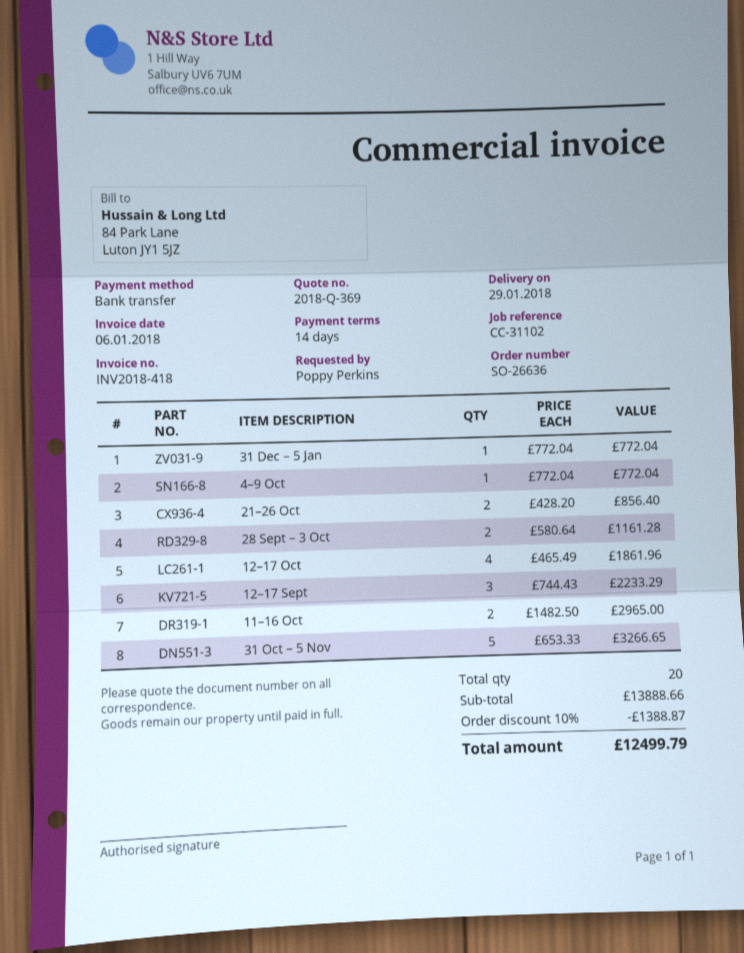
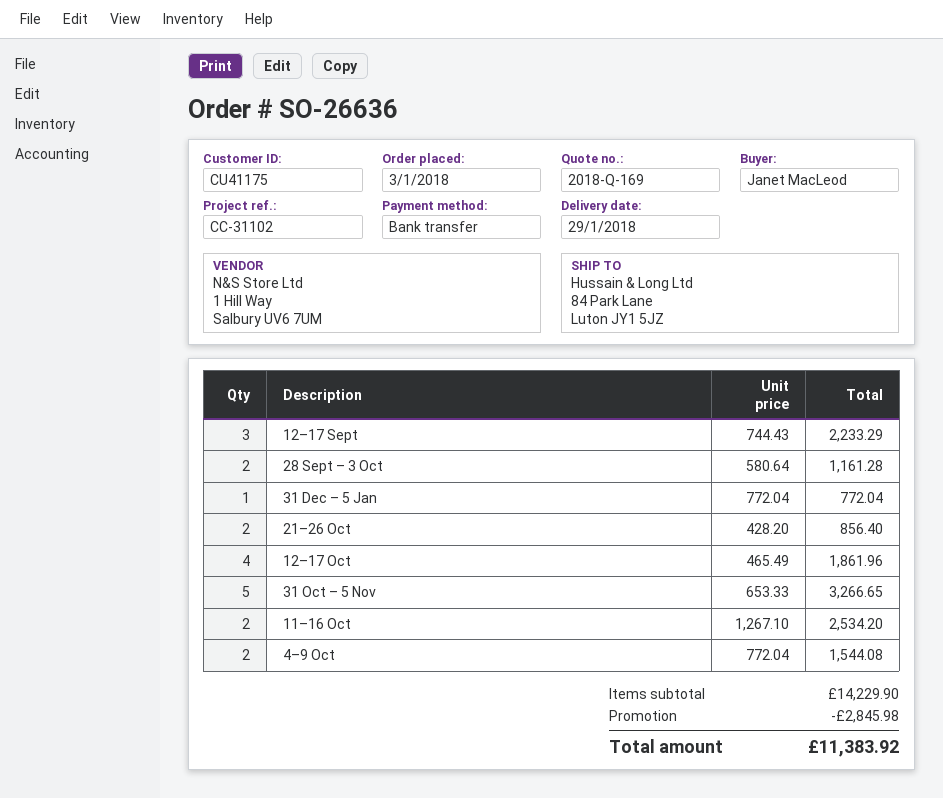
quote number: 2018-Q-369 -> 2018-Q-169
ordered by: Poppy Perkins -> Janet MacLeod
4–9 Oct: 1 x 772.04 = 772.04 -> 2 x 772.04 = 1544.08
11–16 Oct: 2 x 1482.50 = 2965.00 -> 2 x 1267.10 = 2534.20
subtotal: 13888.66 -> 14229.90
discount: 1388.87 -> 2845.98
total: 12499.79 -> 11383.92

